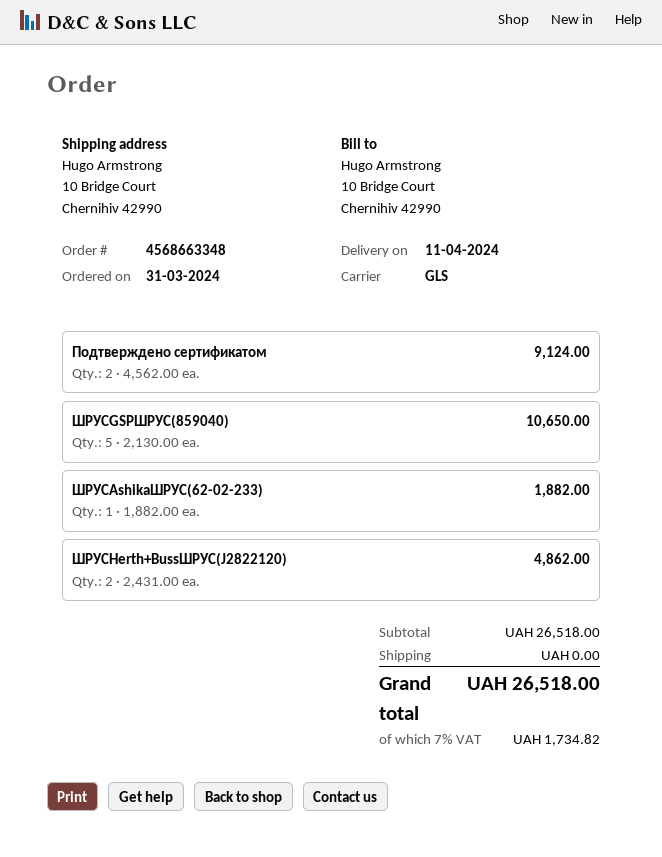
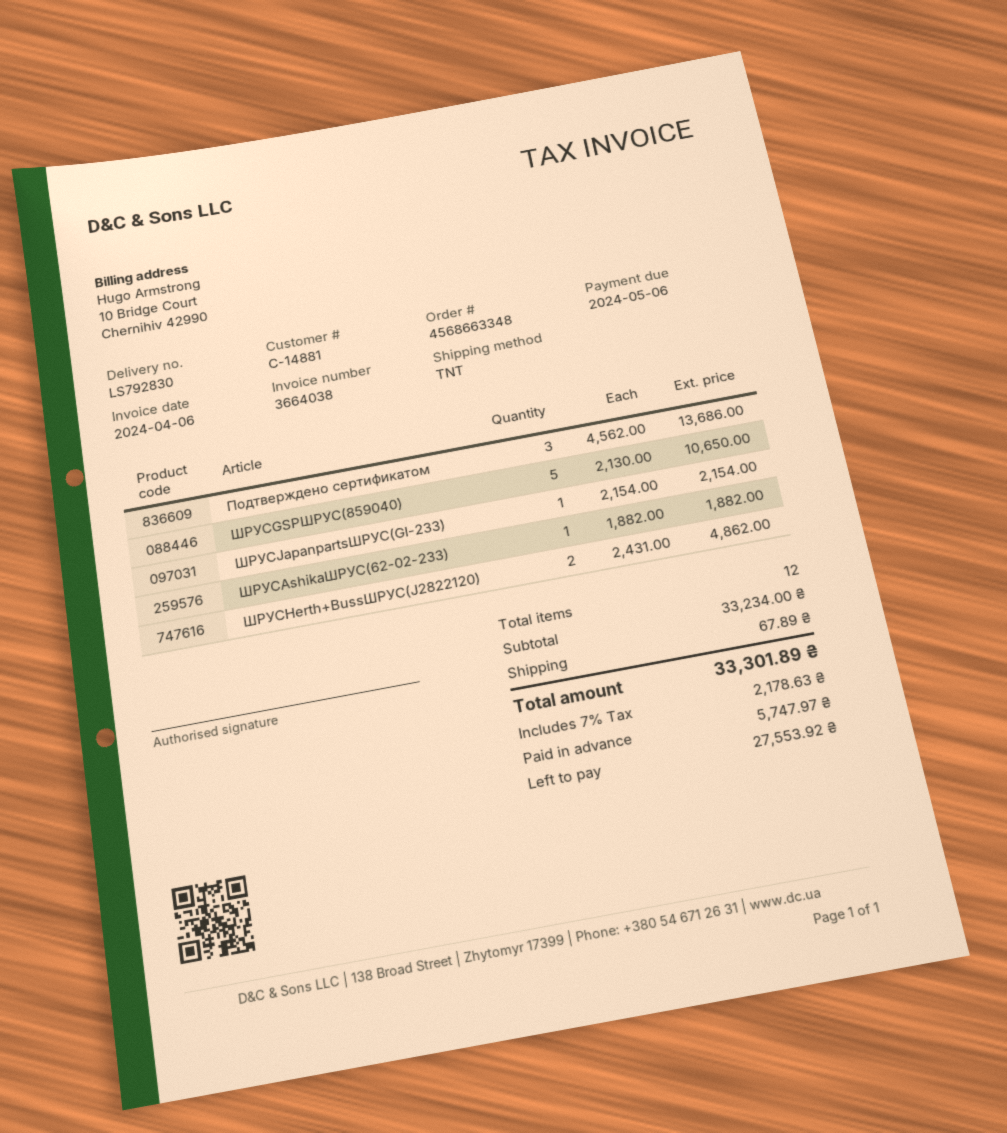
shipping method: GLS -> TNT
Подтверждено сертификатом: 2 x 4562.00 = 9124.00 -> 3 x 4562.00 = 13686.00
ШРУСJapanpartsШРУС(GI-233): none -> 1 x 2154.00 = 2154.00
subtotal: 26518.00 -> 33234.00
shipping: 0.00 -> 67.89
tax: 7% = 1734.82 -> 7% = 2178.63
total: 26518.00 -> 33301.89

